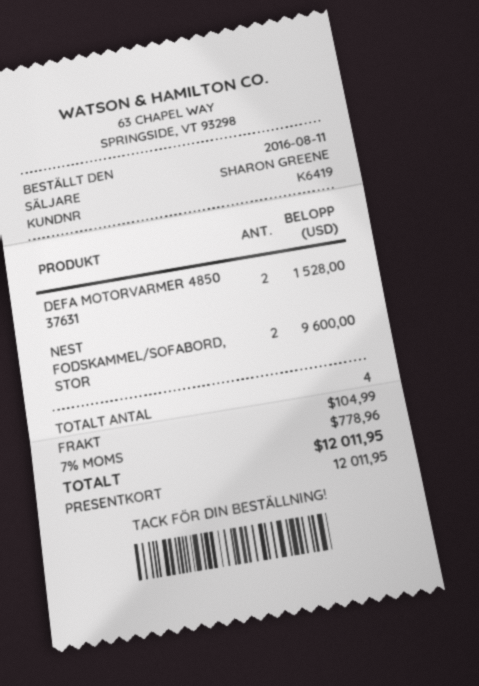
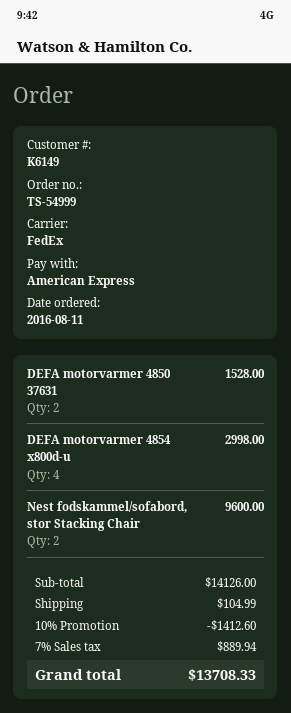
customer number: K6419 -> K6149
payment method: gift card -> American Express
DEFA motorvarmer 4854 x800d-u: none -> 4 for 2998.00
discount: none -> 10% = 1412.60
tax: 7% = 778.96 -> 7% = 889.94
total: 12011.95 -> 13708.33

